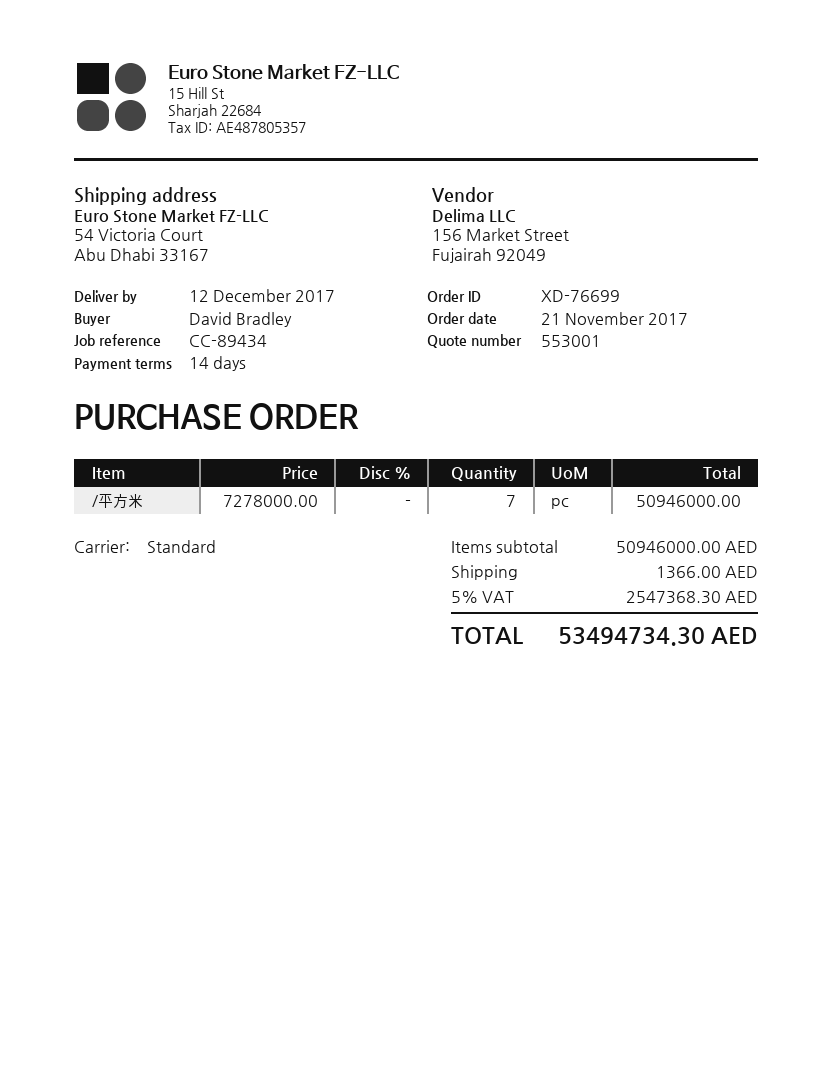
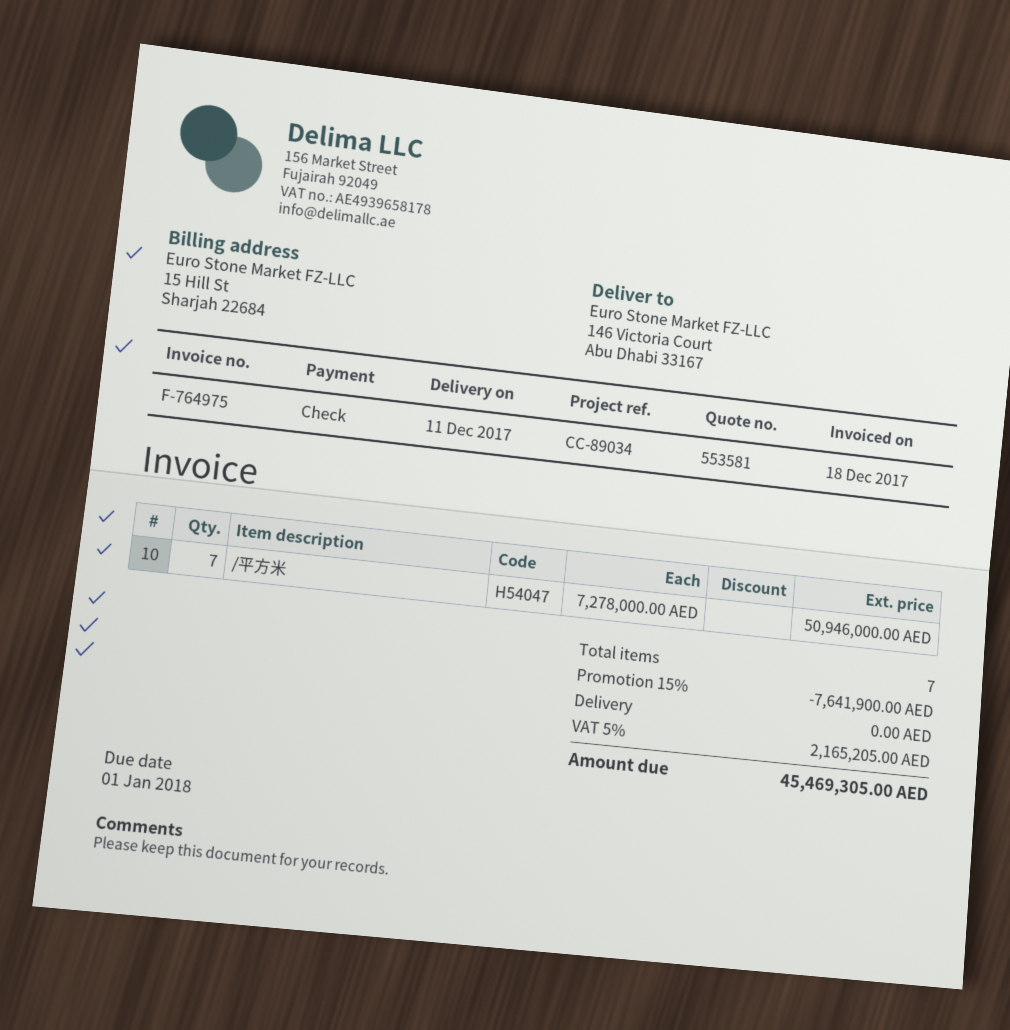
quote number: 553001 -> 553581
delivery date: 2017-12-12 -> 2017-12-11
reference: CC-89434 -> CC-89034
ship to: 54 Victoria Court, Abu Dhabi 33167 -> 146 Victoria Court, Abu Dhabi 33167
discount: none -> 15% = 7641900.00
shipping: 1366.00 -> 0.00
tax: 5% = 2547368.30 -> 5% = 2165205.00
total: 53494734.30 -> 45469305.00

